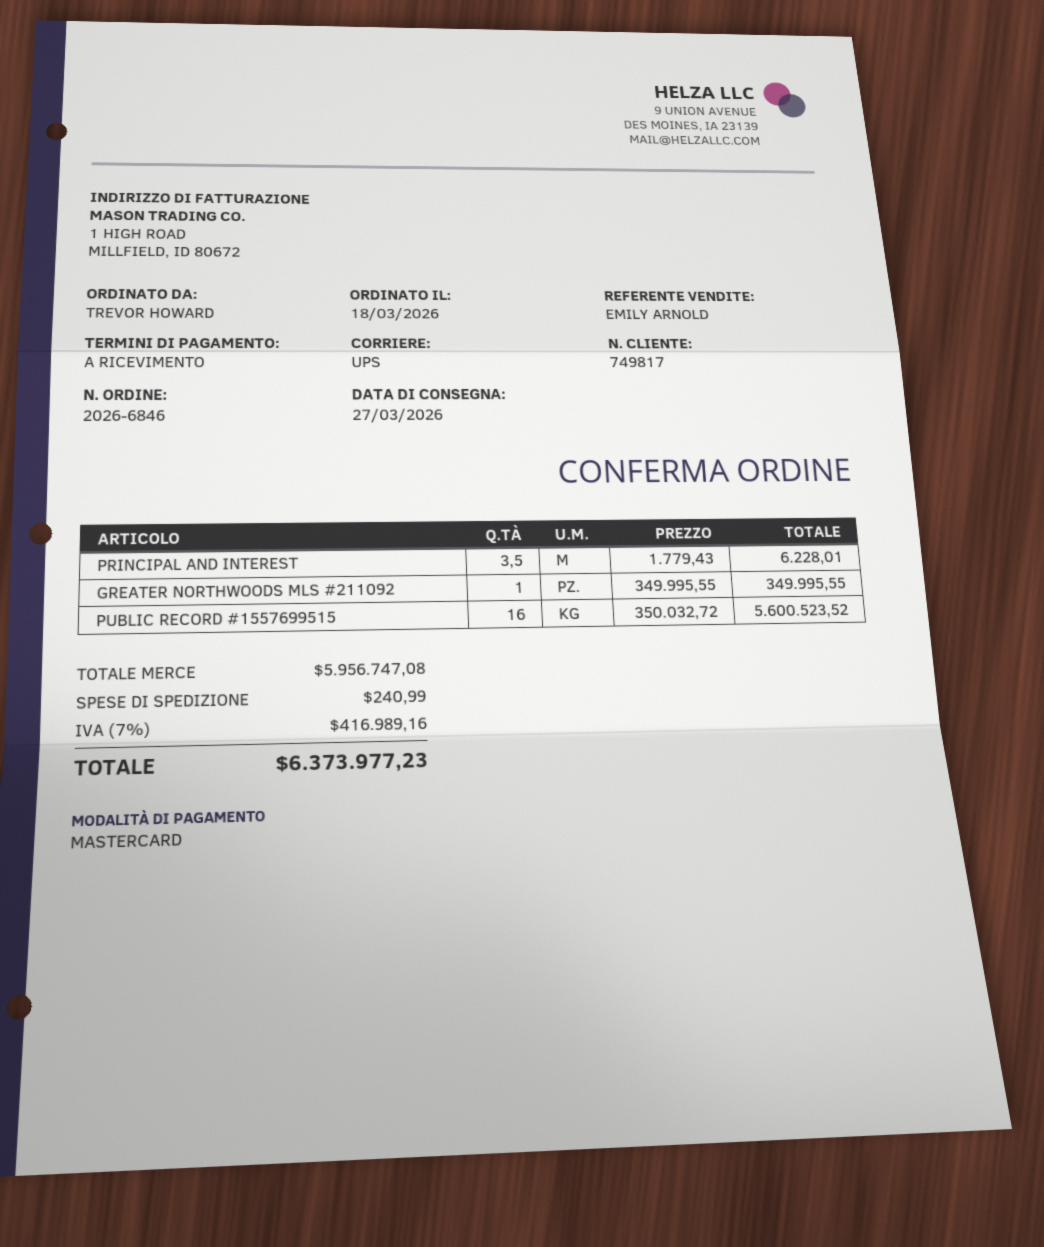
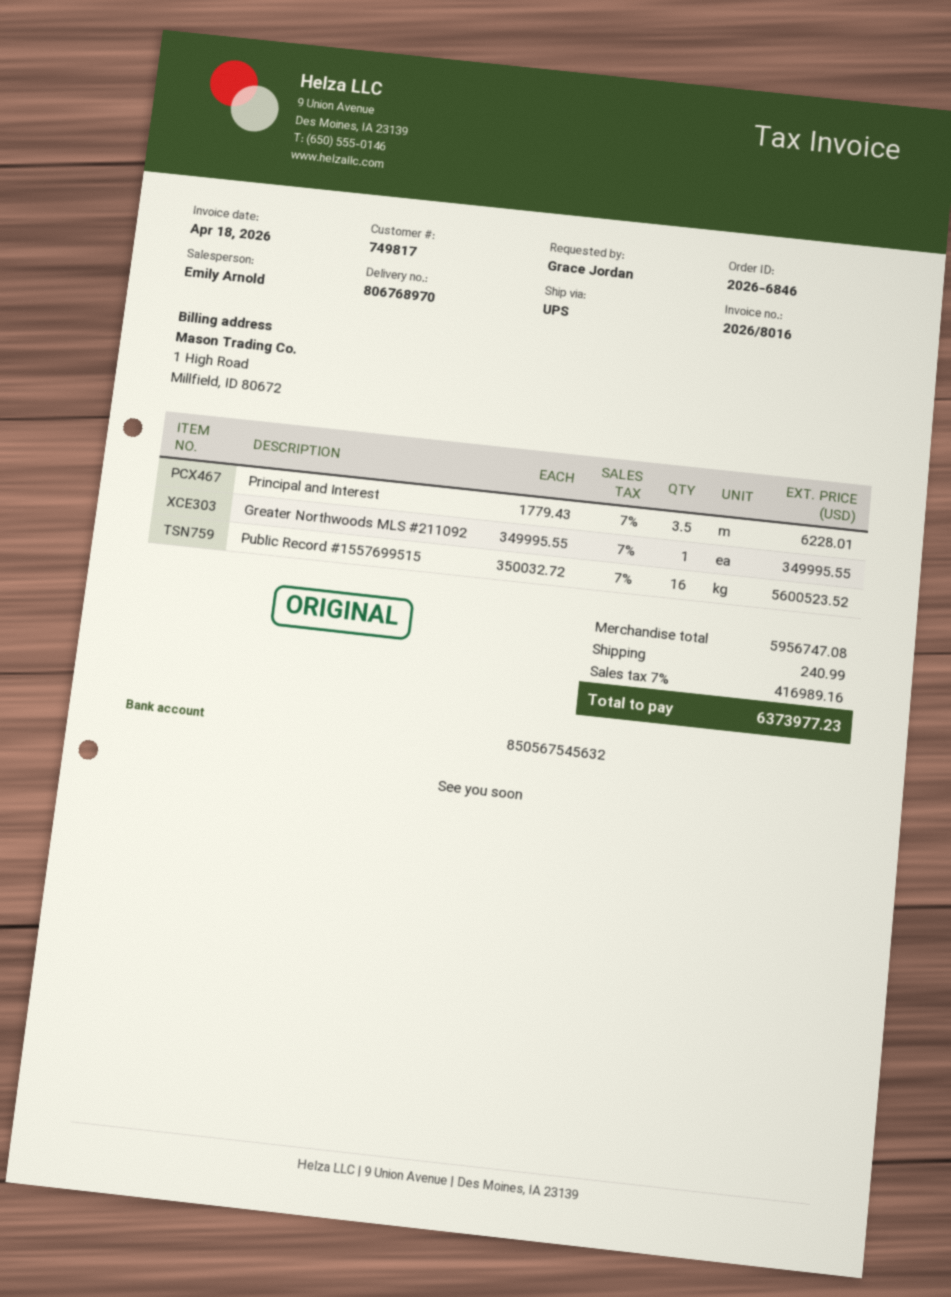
ordered by: TREVOR HOWARD -> Grace Jordan

